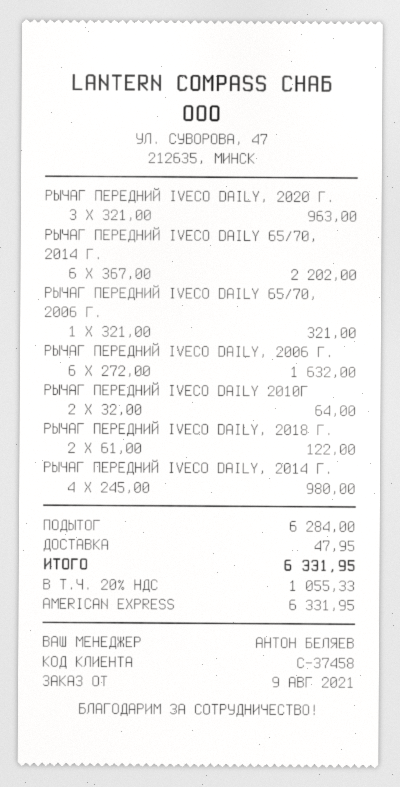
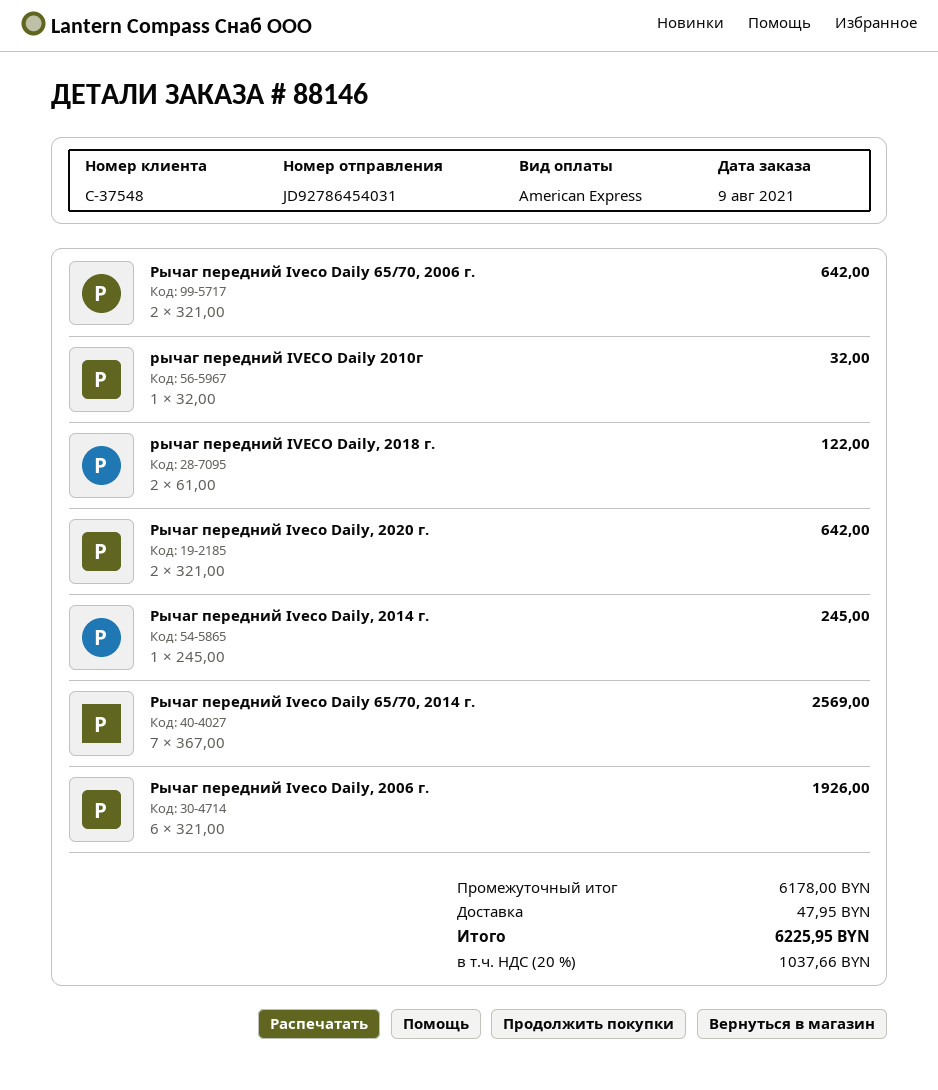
customer number: C-37458 -> C-37548
РЫЧАГ ПЕРЕДНИЙ IVECO DAILY, 2020 Г.: 3 x 321.00 = 963.00 -> 2 x 321.00 = 642.00
РЫЧАГ ПЕРЕДНИЙ IVECO DAILY 65/70, 2014 Г.: 6 x 367.00 = 2202.00 -> 7 x 367.00 = 2569.00
РЫЧАГ ПЕРЕДНИЙ IVECO DAILY 65/70, 2006 Г.: 1 x 321.00 = 321.00 -> 2 x 321.00 = 642.00
РЫЧАГ ПЕРЕДНИЙ IVECO DAILY, 2006 Г.: 6 x 272.00 = 1632.00 -> 6 x 321.00 = 1926.00
РЫЧАГ ПЕРЕДНИЙ IVECO DAILY 2010Г: 2 x 32.00 = 64.00 -> 1 x 32.00 = 32.00
РЫЧАГ ПЕРЕДНИЙ IVECO DAILY, 2014 Г.: 4 x 245.00 = 980.00 -> 1 x 245.00 = 245.00
subtotal: 6284.00 -> 6178.00
tax: 20% = 1055.33 -> 20% = 1037.66
total: 6331.95 -> 6225.95

